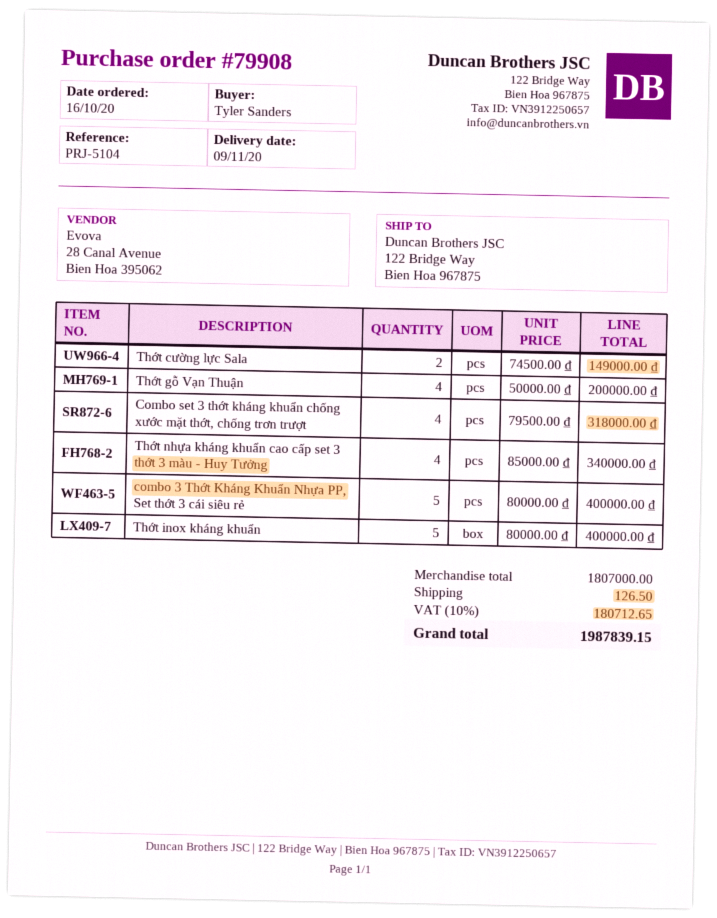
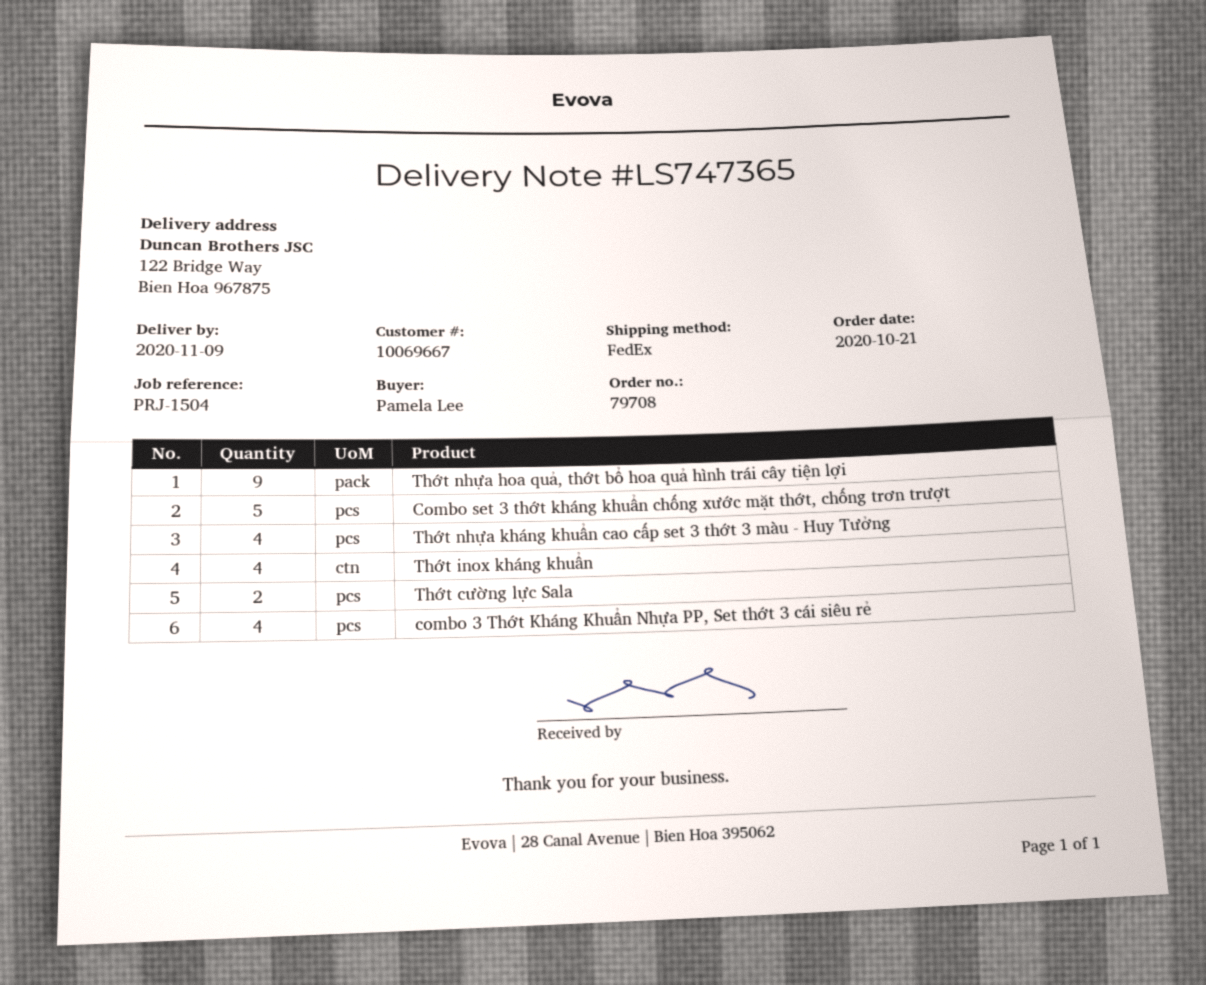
order number: 79908 -> 79708
order date: 2020-10-16 -> 2020-10-21
reference: PRJ-5104 -> PRJ-1504
ordered by: Tyler Sanders -> Pamela Lee
Thớt gỗ Vạn Thuận: 4 -> none
Combo set 3 thớt kháng khuẩn chống xước mặt thớt, chống trơn trượt: 4 -> 5
combo 3 Thớt Kháng Khuẩn Nhựa PP, Set thớt 3 cái siêu rẻ: 5 -> 4
Thớt inox kháng khuẩn: 5 -> 4
Thớt nhựa hoa quả, thớt bổ hoa quả hình trái cây tiện lợi: none -> 9

